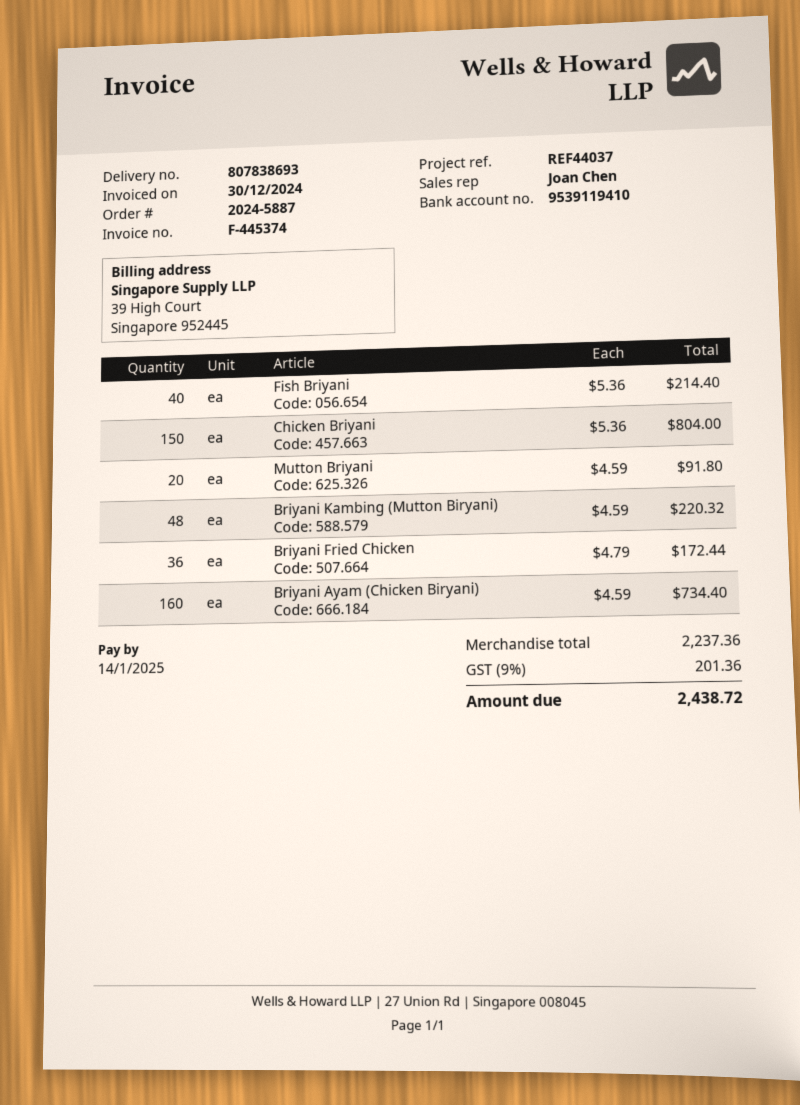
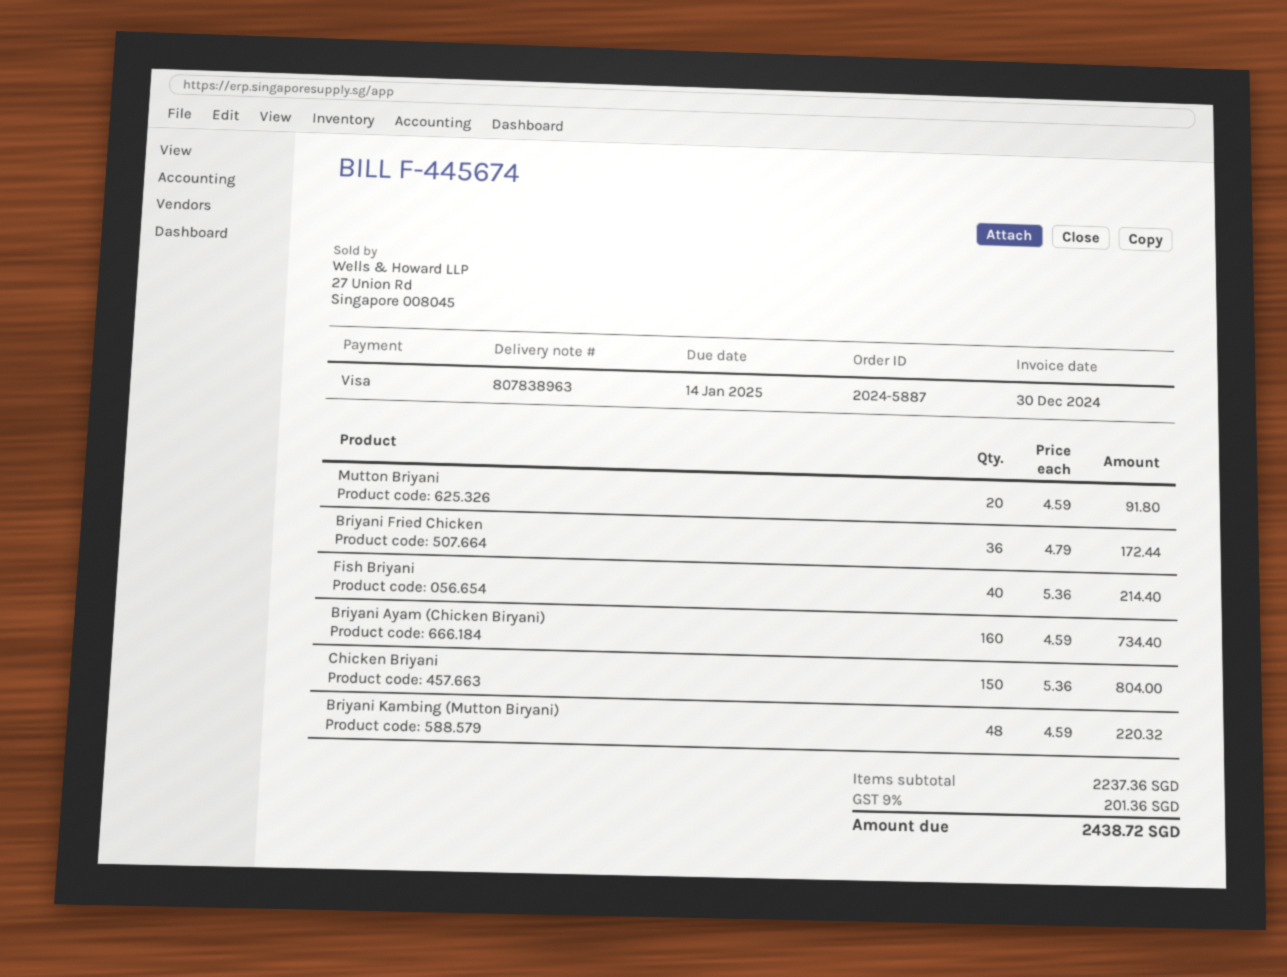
delivery note number: 807838693 -> 807838963
invoice number: F-445374 -> F-445674

